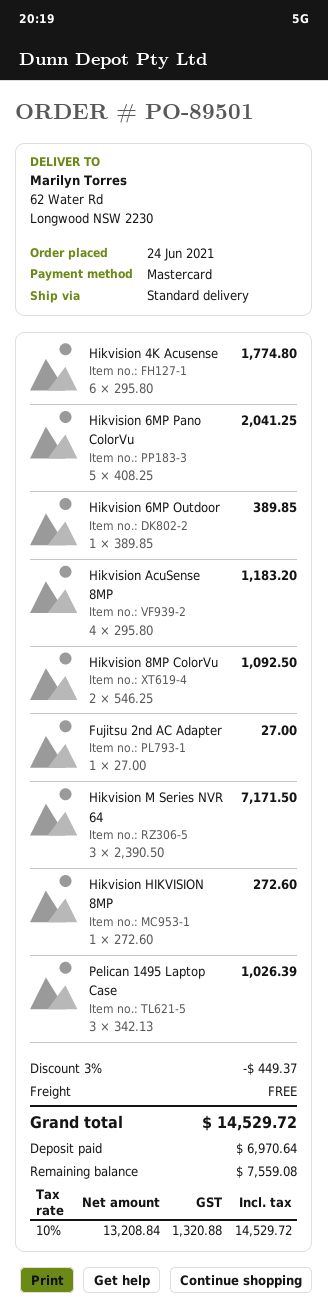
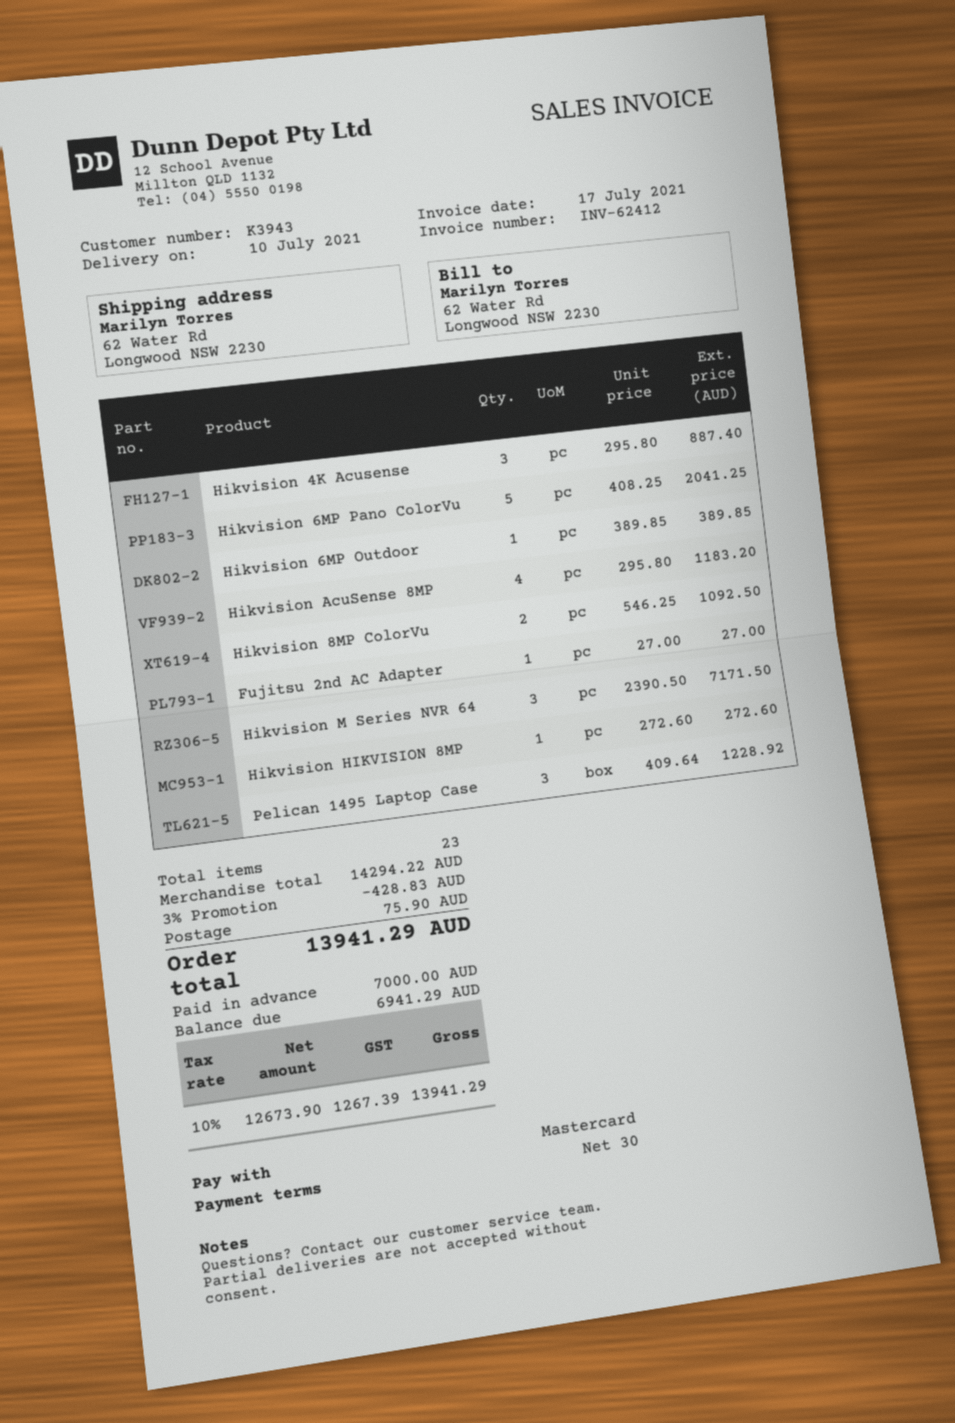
Hikvision 4K Acusense: 6 x 295.80 = 1774.80 -> 3 x 295.80 = 887.40
Pelican 1495 Laptop Case: 3 x 342.13 = 1026.39 -> 3 x 409.64 = 1228.92
discount: 3% = 449.37 -> 3% = 428.83
shipping: 0.00 -> 75.90
net: 13208.84 -> 12673.90
tax: 10% = 1320.88 -> 10% = 1267.39
total: 14529.72 -> 13941.29
deposit: 6970.64 -> 7000.00
balance: 7559.08 -> 6941.29

